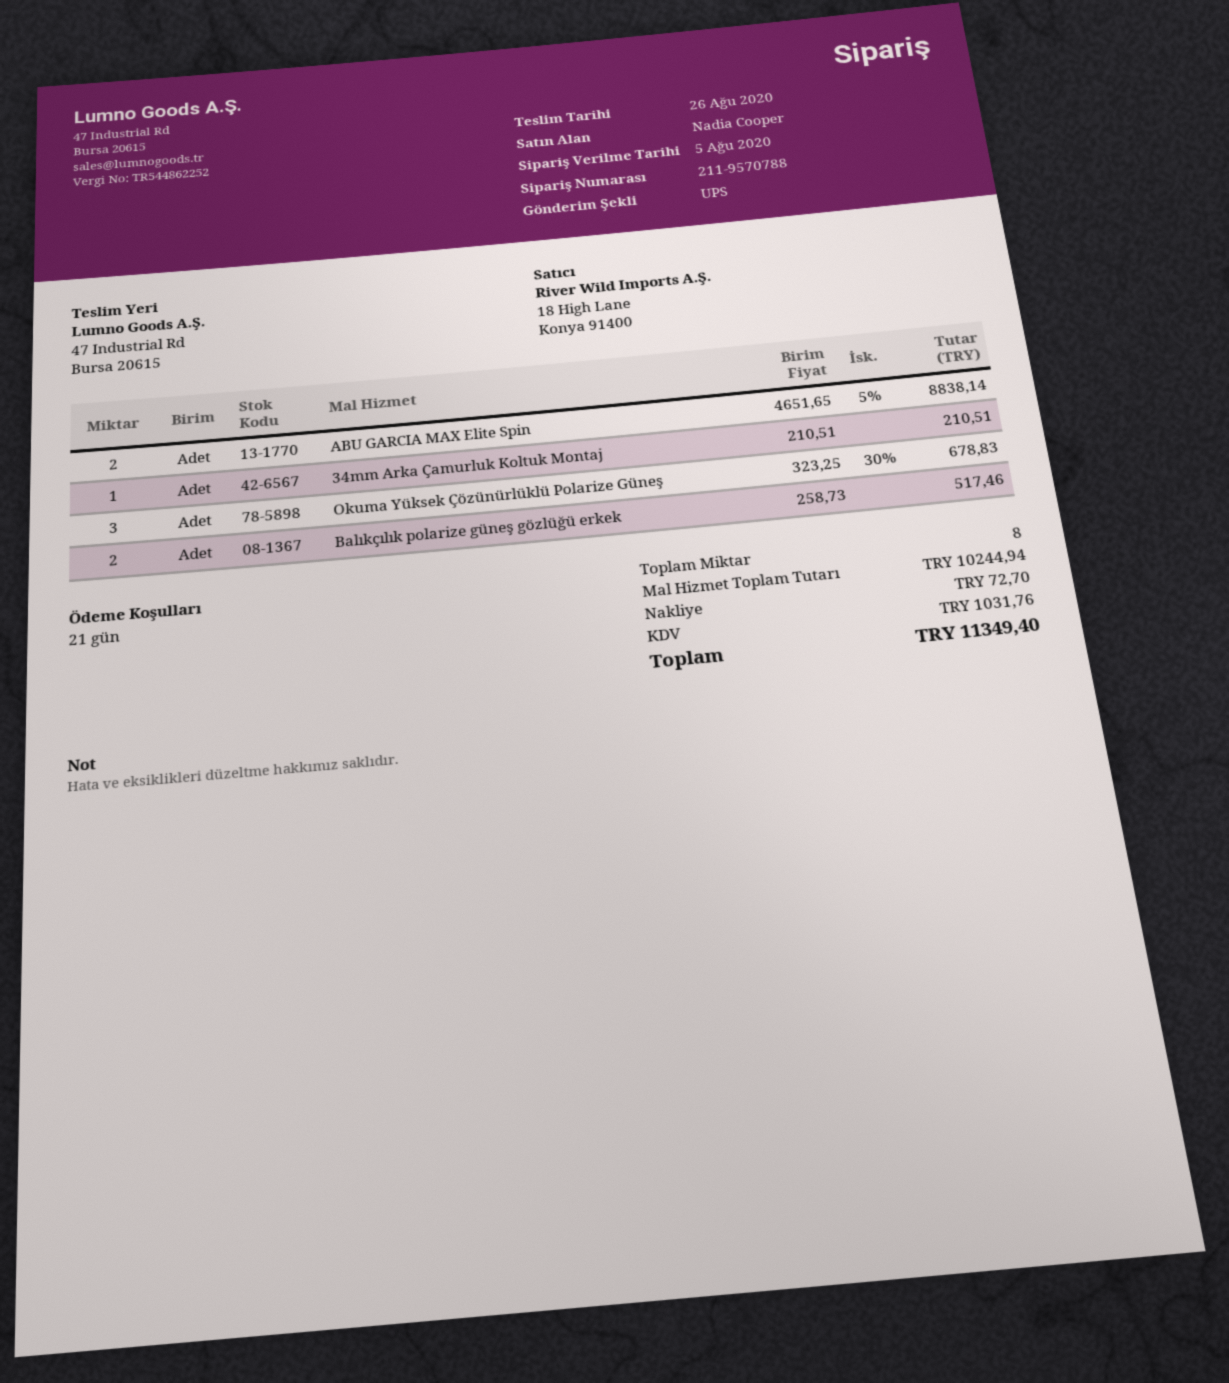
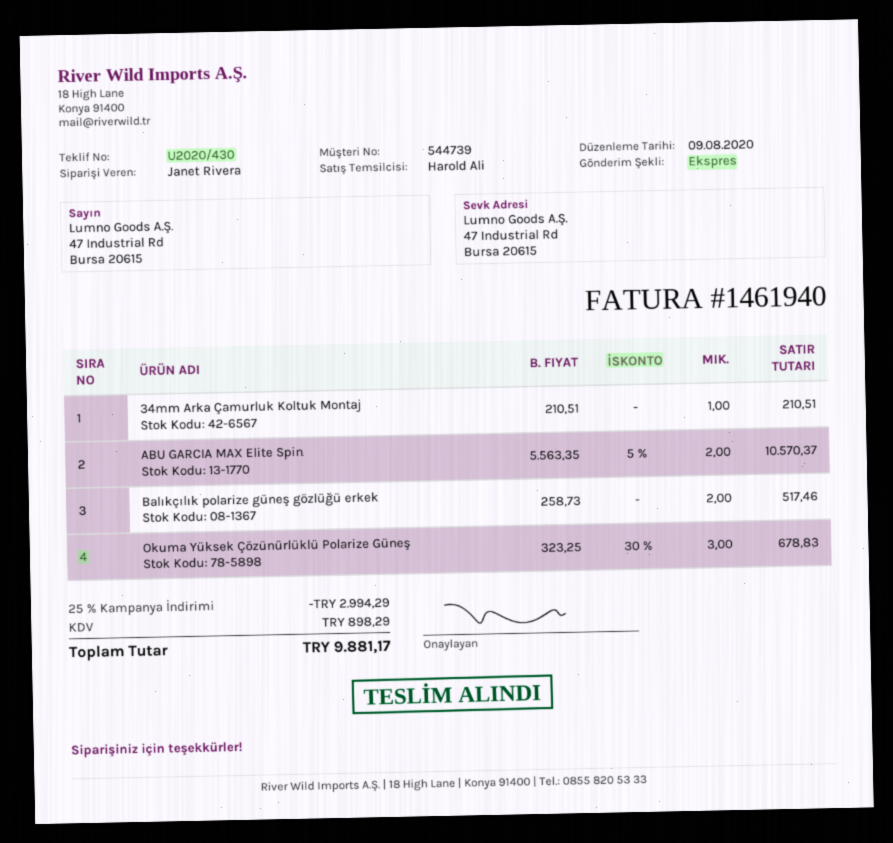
ordered by: Nadia Cooper -> Janet Rivera
shipping method: UPS -> express
ABU GARCIA MAX Elite Spin: 2 x 4651.65 - 5% = 8838.14 -> 2 x 5563.35 - 5% = 10570.37
discount: none -> 25% = 2994.29
shipping: 72.70 -> none
tax: 1031.76 -> 898.29
total: 11349.40 -> 9881.17

